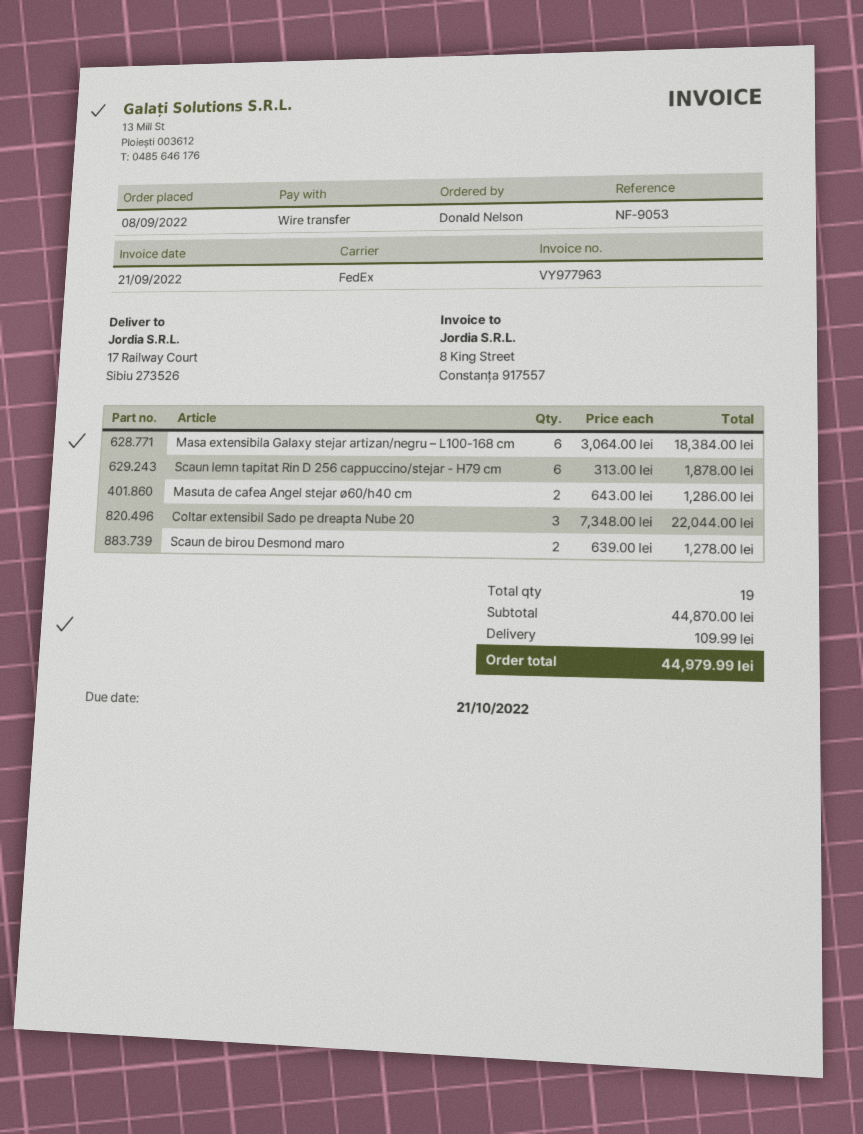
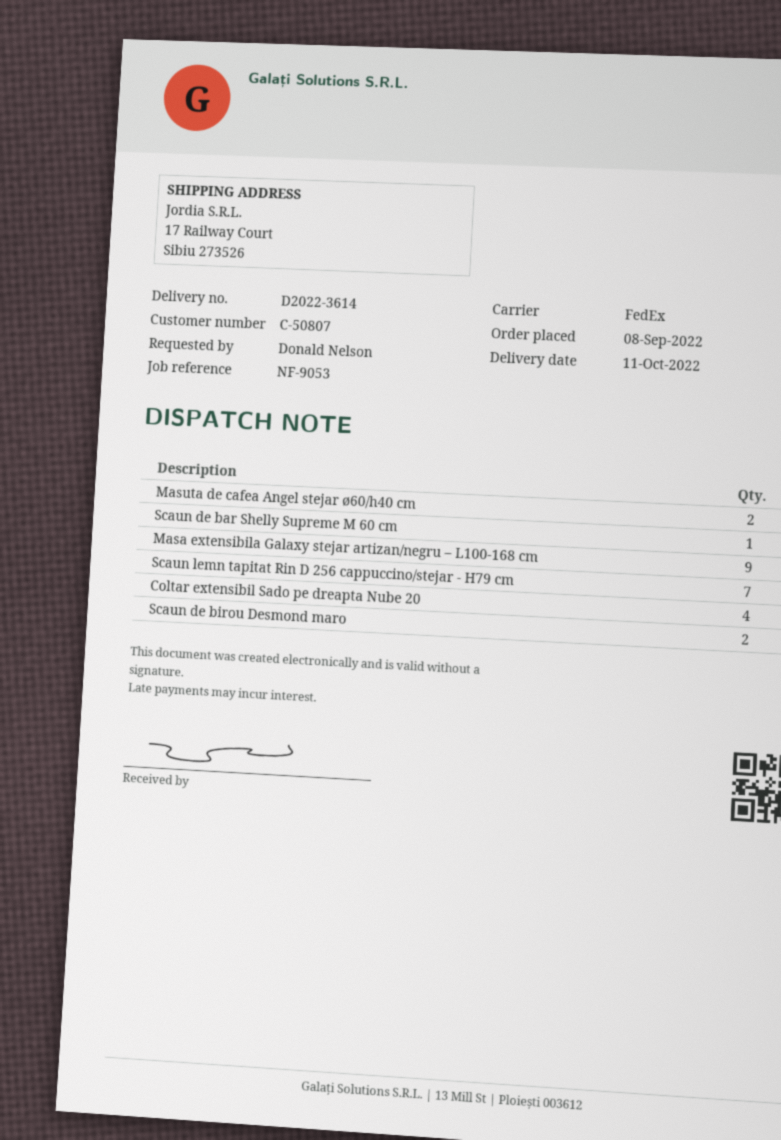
Masa extensibila Galaxy stejar artizan/negru – L100-168 cm: 6 -> 9
Scaun lemn tapitat Rin D 256 cappuccino/stejar - H79 cm: 6 -> 7
Coltar extensibil Sado pe dreapta Nube 20: 3 -> 4
Scaun de bar Shelly Supreme M 60 cm: none -> 1

